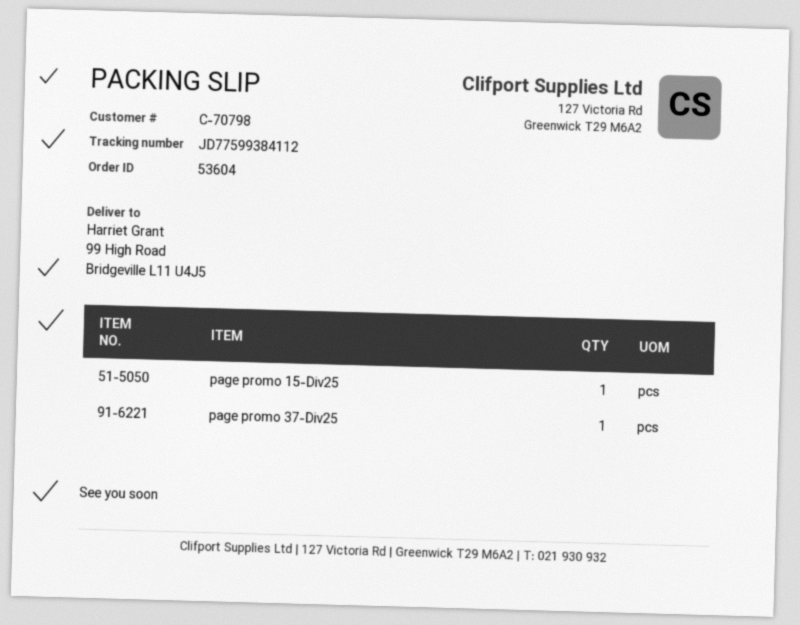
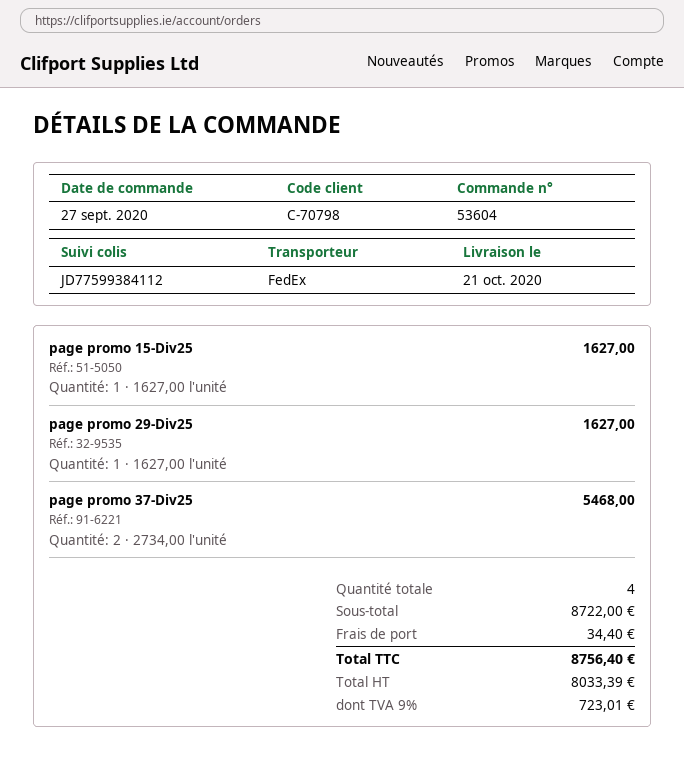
page promo 37-Div25: 1 -> 2
page promo 29-Div25: none -> 1

